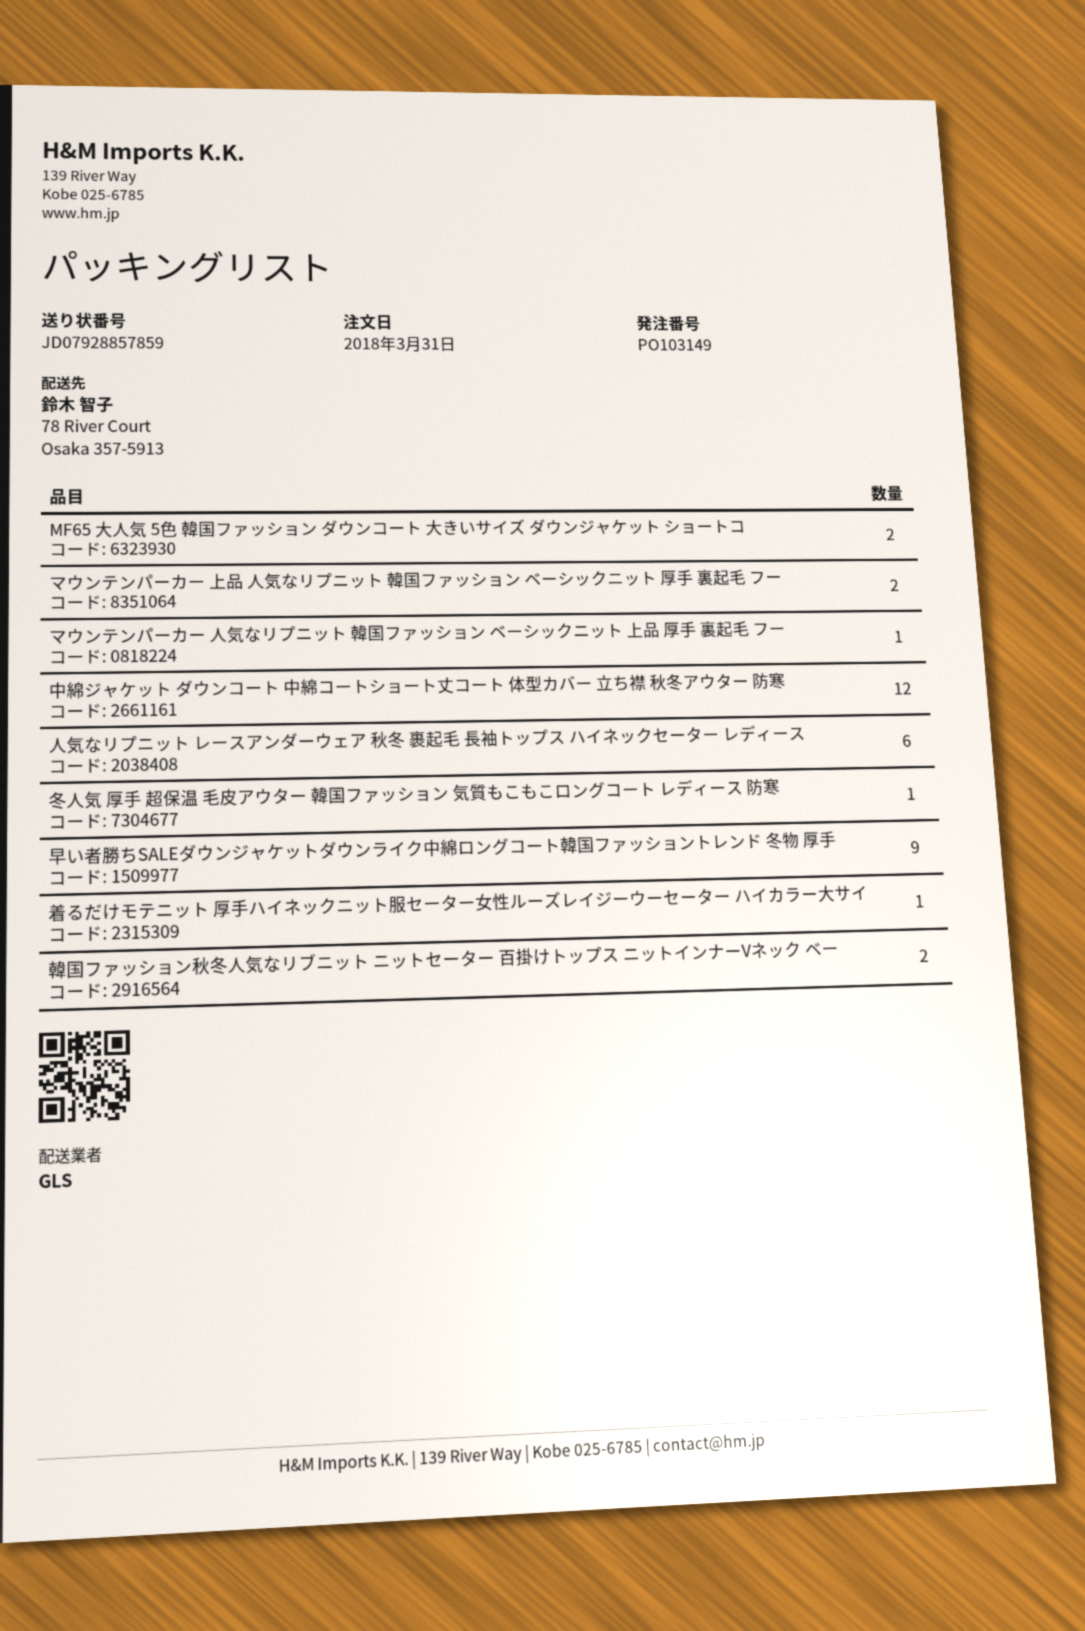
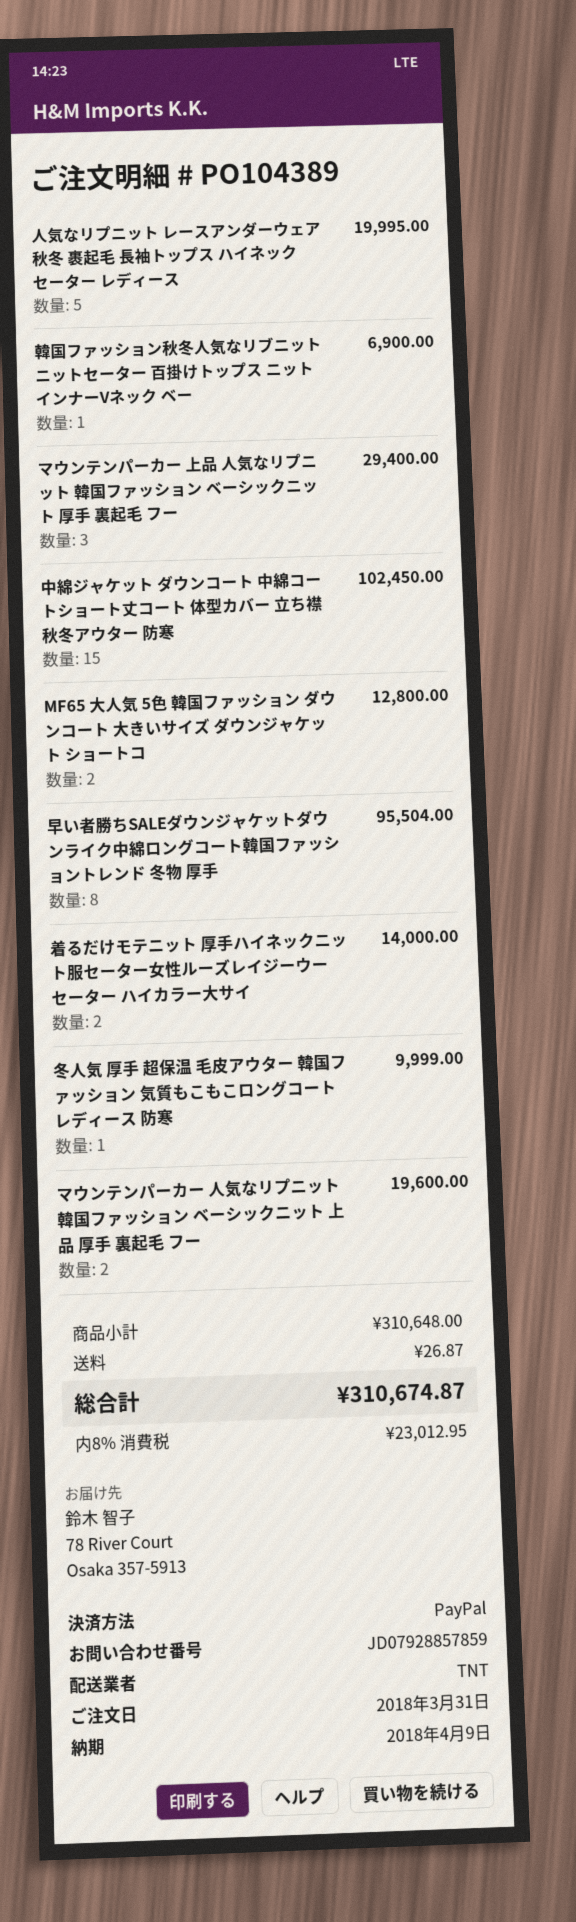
order number: PO103149 -> PO104389
shipping method: GLS -> TNT
マウンテンパーカー 上品 人気なリプニット 韓国ファッション ベーシックニット 厚手 裏起毛 フー: 2 -> 3
マウンテンパーカー 人気なリプニット 韓国ファッション ベーシックニット 上品 厚手 裏起毛 フー: 1 -> 2
中綿ジャケット ダウンコート 中綿コートショート丈コート 体型カバー 立ち襟 秋冬アウター 防寒: 12 -> 15
人気なリプニット レースアンダーウェア 秋冬 裹起毛 長袖トップス ハイネックセーター レディース: 6 -> 5
早い者勝ちSALEダウンジャケットダウンライク中綿ロングコート韓国ファッショントレンド 冬物 厚手: 9 -> 8
着るだけモテニット 厚手ハイネックニット服セーター女性ルーズレイジーウーセーター ハイカラー大サイ: 1 -> 2
韓国ファッション秋冬人気なリブニット ニットセーター 百掛けトップス ニットインナーVネック ベー: 2 -> 1

